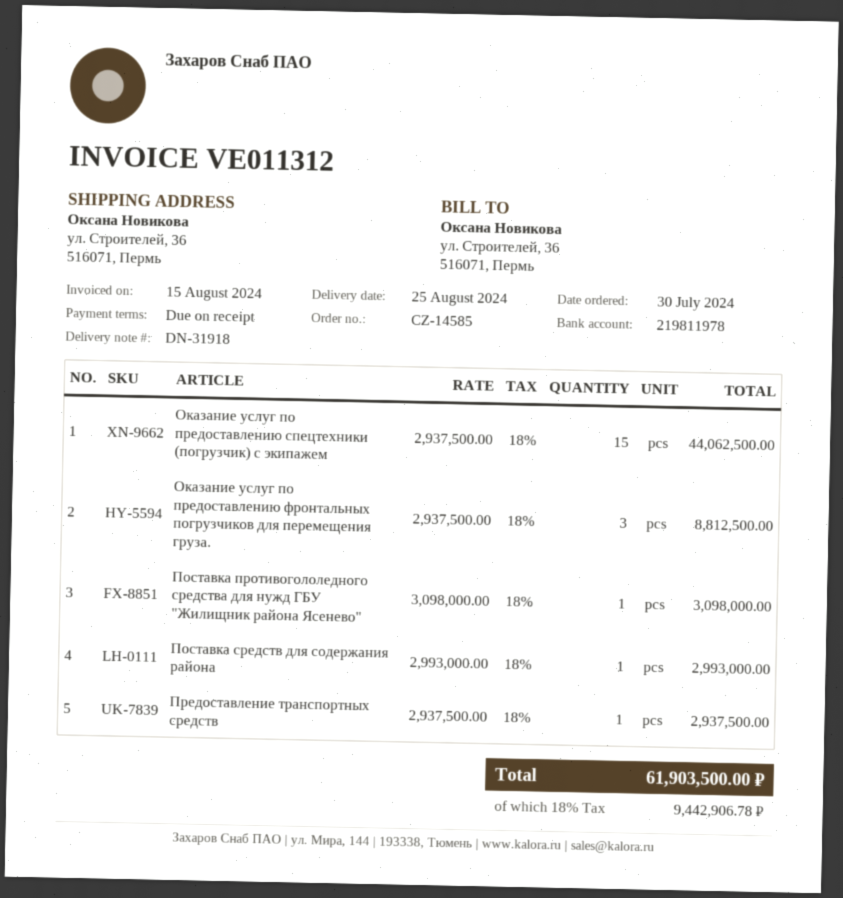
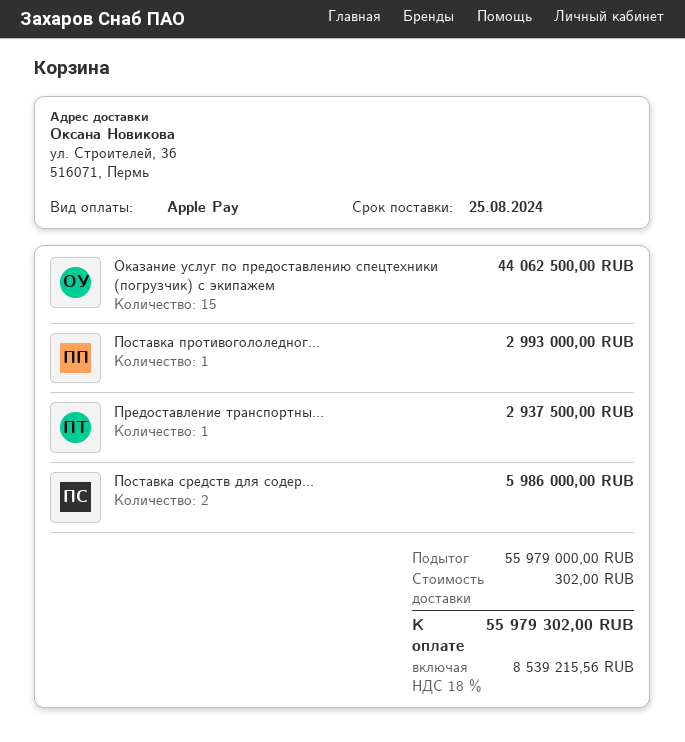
Оказание услуг по предоставлению фронтальных погрузчиков для перемещения груза.: 3 for 8812500.00 -> none
Поставка противогололедного средства для нужд ГБУ "Жилищник района Ясенево": 1 for 3098000.00 -> 1 for 2993000.00
Поставка средств для содержания района: 1 for 2993000.00 -> 2 for 5986000.00
shipping: none -> 302.00
tax: 18% = 9442906.78 -> 18% = 8539215.56
total: 61903500.00 -> 55979302.00

